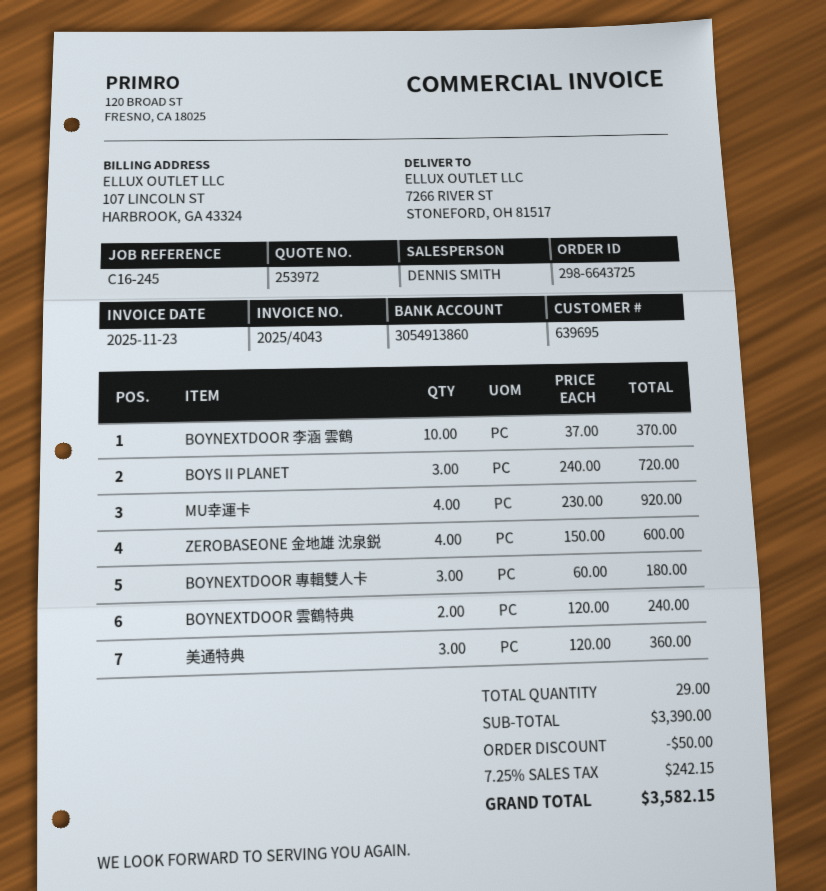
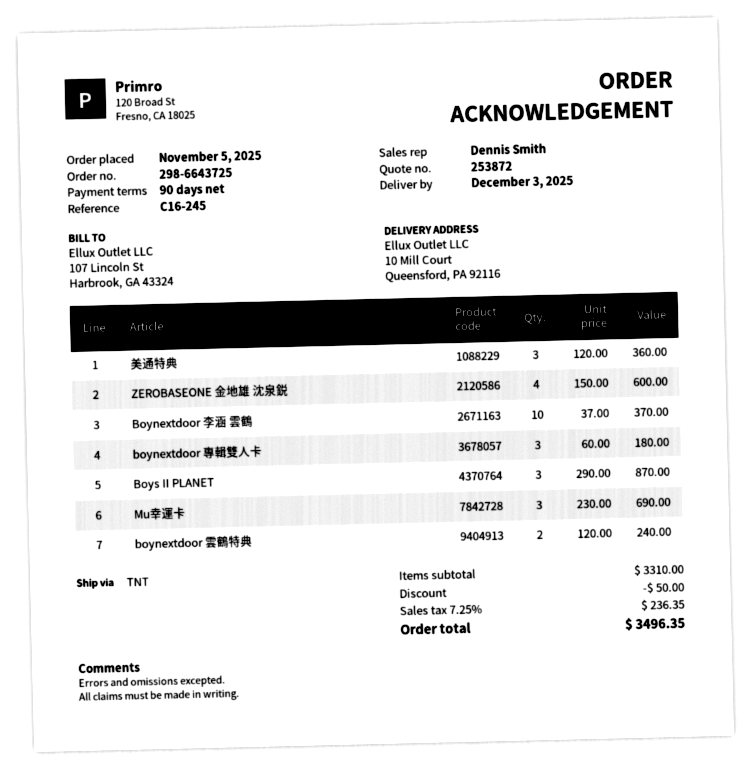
quote number: 253972 -> 253872
ship to: 7266 RIVER ST, STONEFORD, OH 81517 -> 10 Mill Court, Queensford, PA 92116
BOYS II PLANET: 3 x 240.00 = 720.00 -> 3 x 290.00 = 870.00
MU幸運卡: 4 x 230.00 = 920.00 -> 3 x 230.00 = 690.00
subtotal: 3390.00 -> 3310.00
tax: 7.25% = 242.15 -> 7.25% = 236.35
total: 3582.15 -> 3496.35

